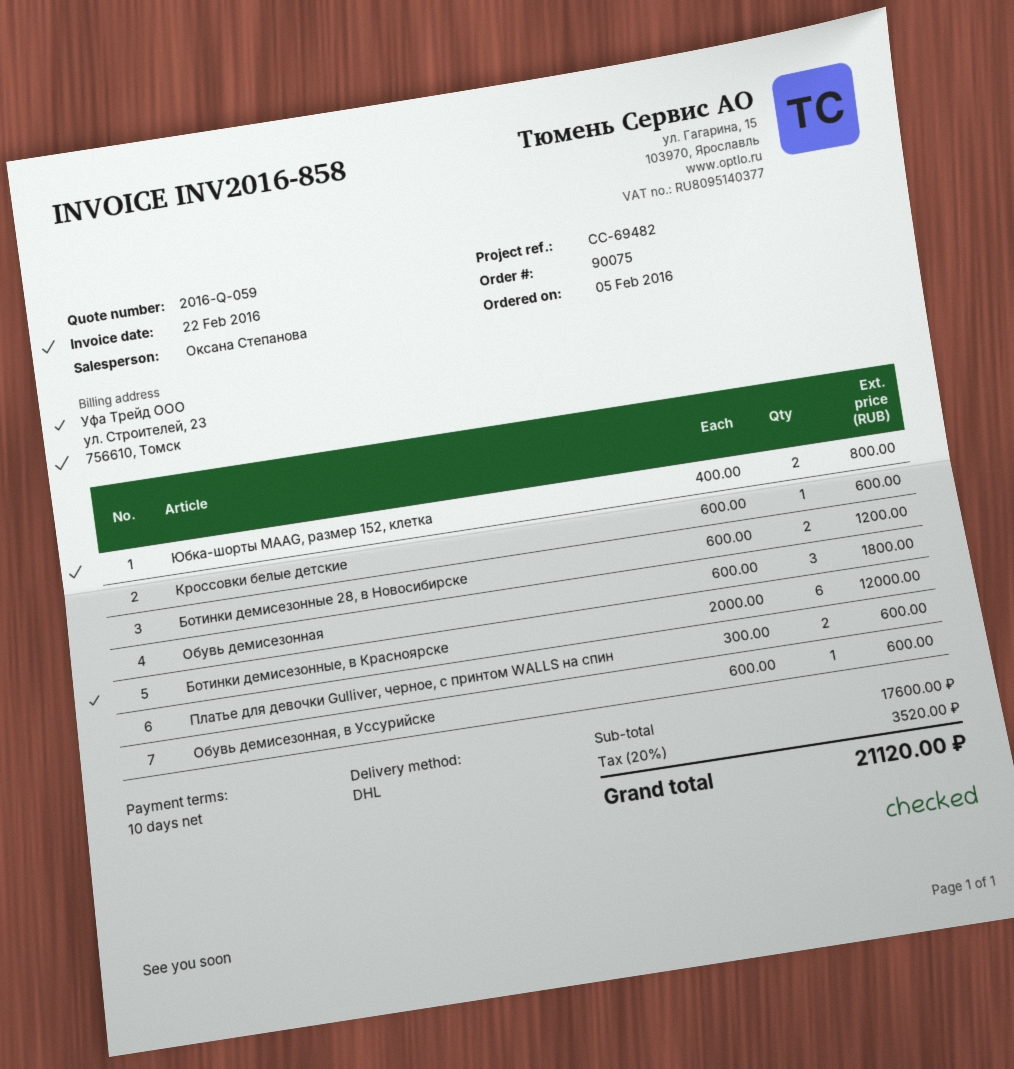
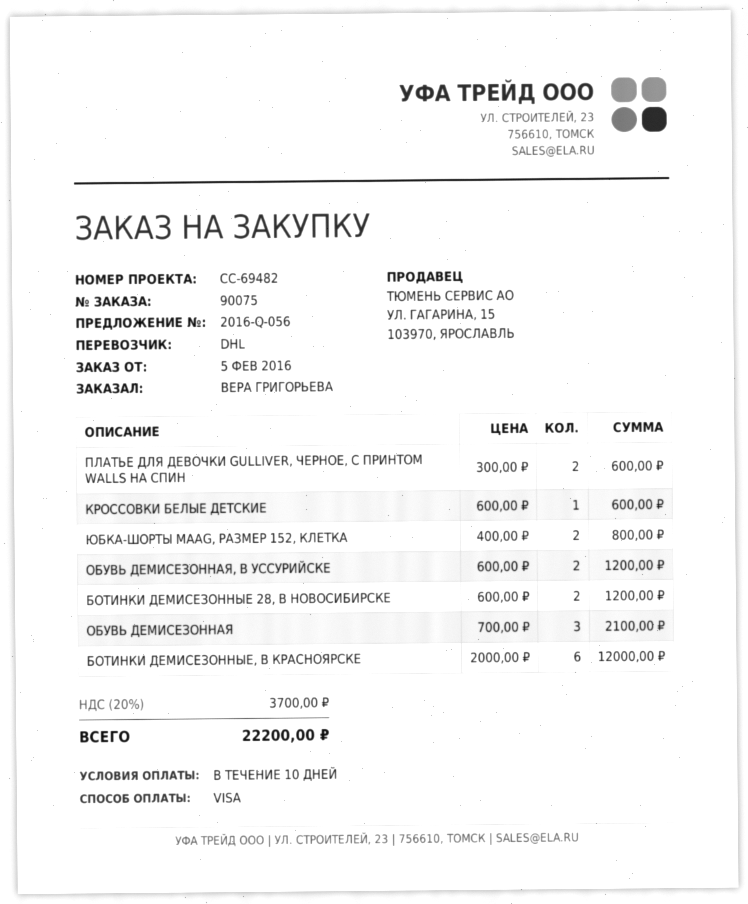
quote number: 2016-Q-059 -> 2016-Q-056
Обувь демисезонная: 3 x 600.00 = 1800.00 -> 3 x 700.00 = 2100.00
Обувь демисезонная, в Уссурийске: 1 x 600.00 = 600.00 -> 2 x 600.00 = 1200.00
tax: 20% = 3520.00 -> 20% = 3700.00
total: 21120.00 -> 22200.00

